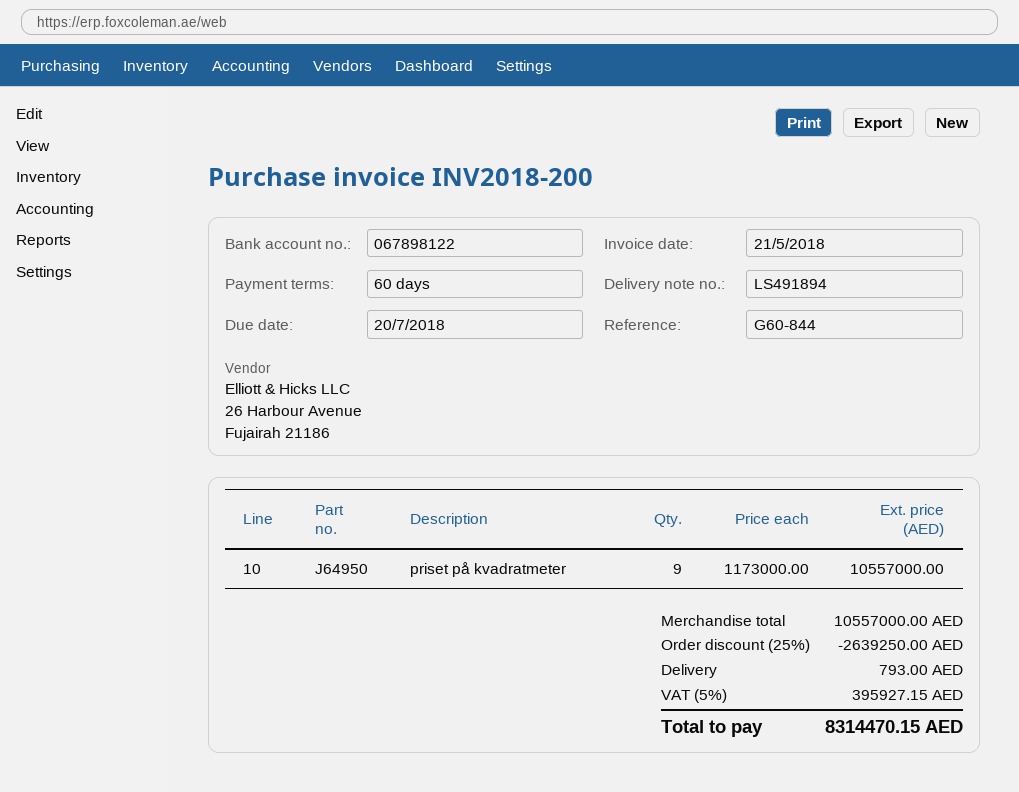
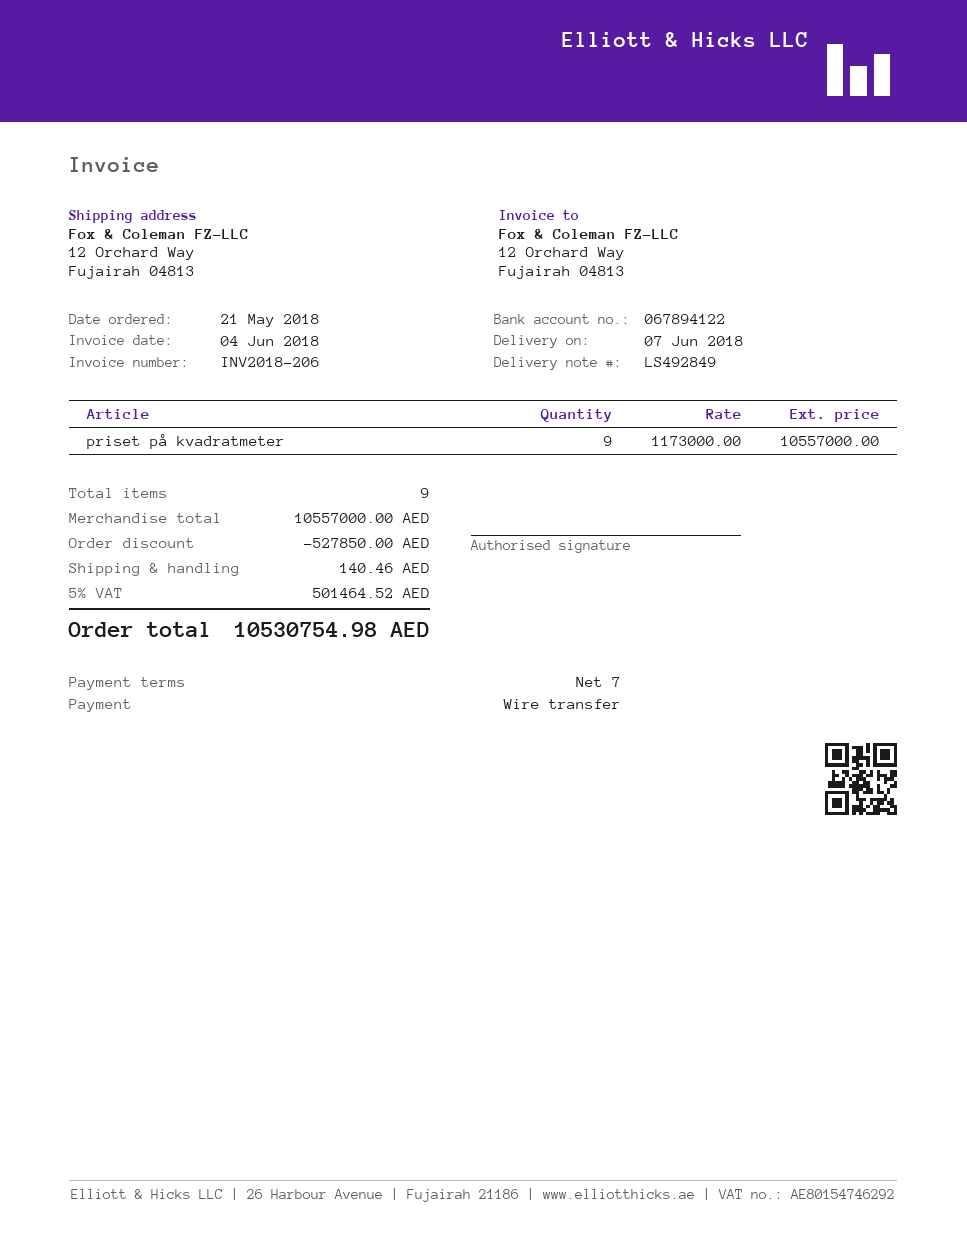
delivery note number: LS491894 -> LS492849
invoice number: INV2018-200 -> INV2018-206
invoice date: 2018-05-21 -> 2018-06-04
payment terms: 60 days -> 7 days
bank account: 067898122 -> 067894122
discount: 2639250.00 -> 527850.00
shipping: 793.00 -> 140.46
tax: 5% = 395927.15 -> 5% = 501464.52
total: 8314470.15 -> 10530754.98

